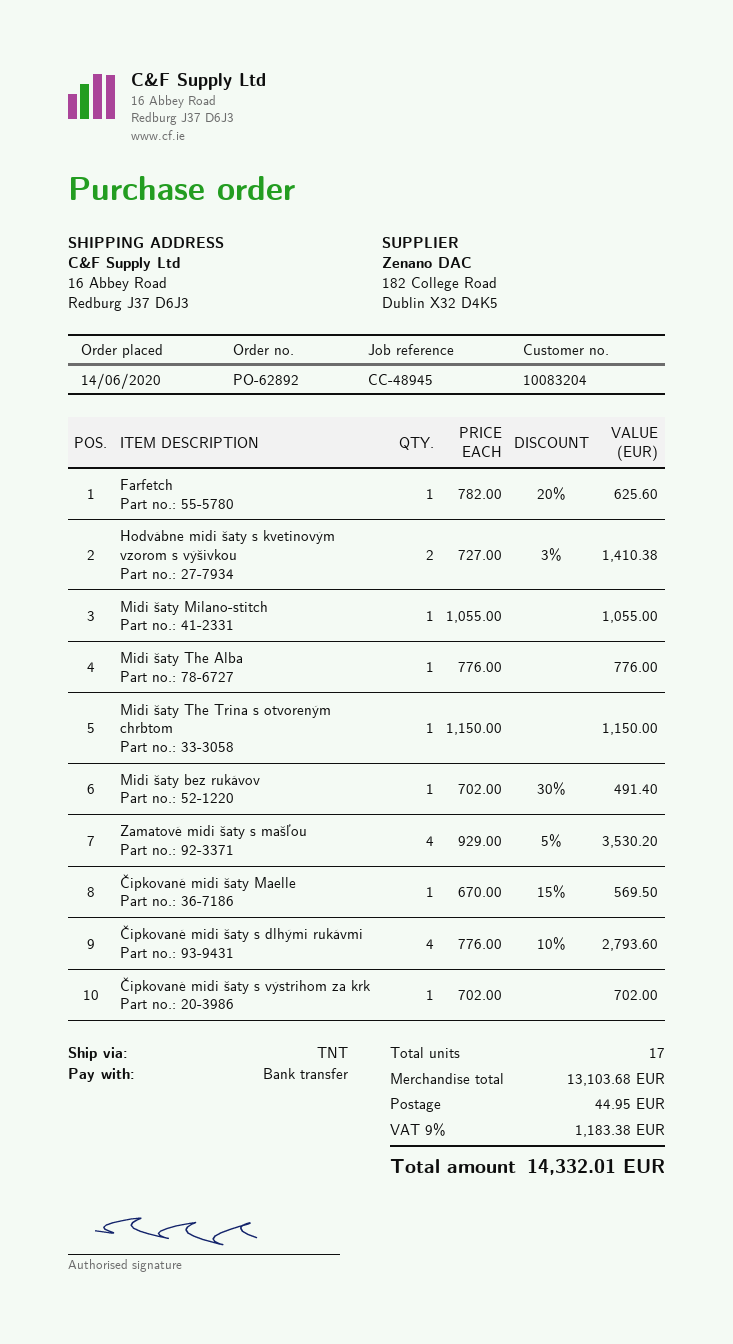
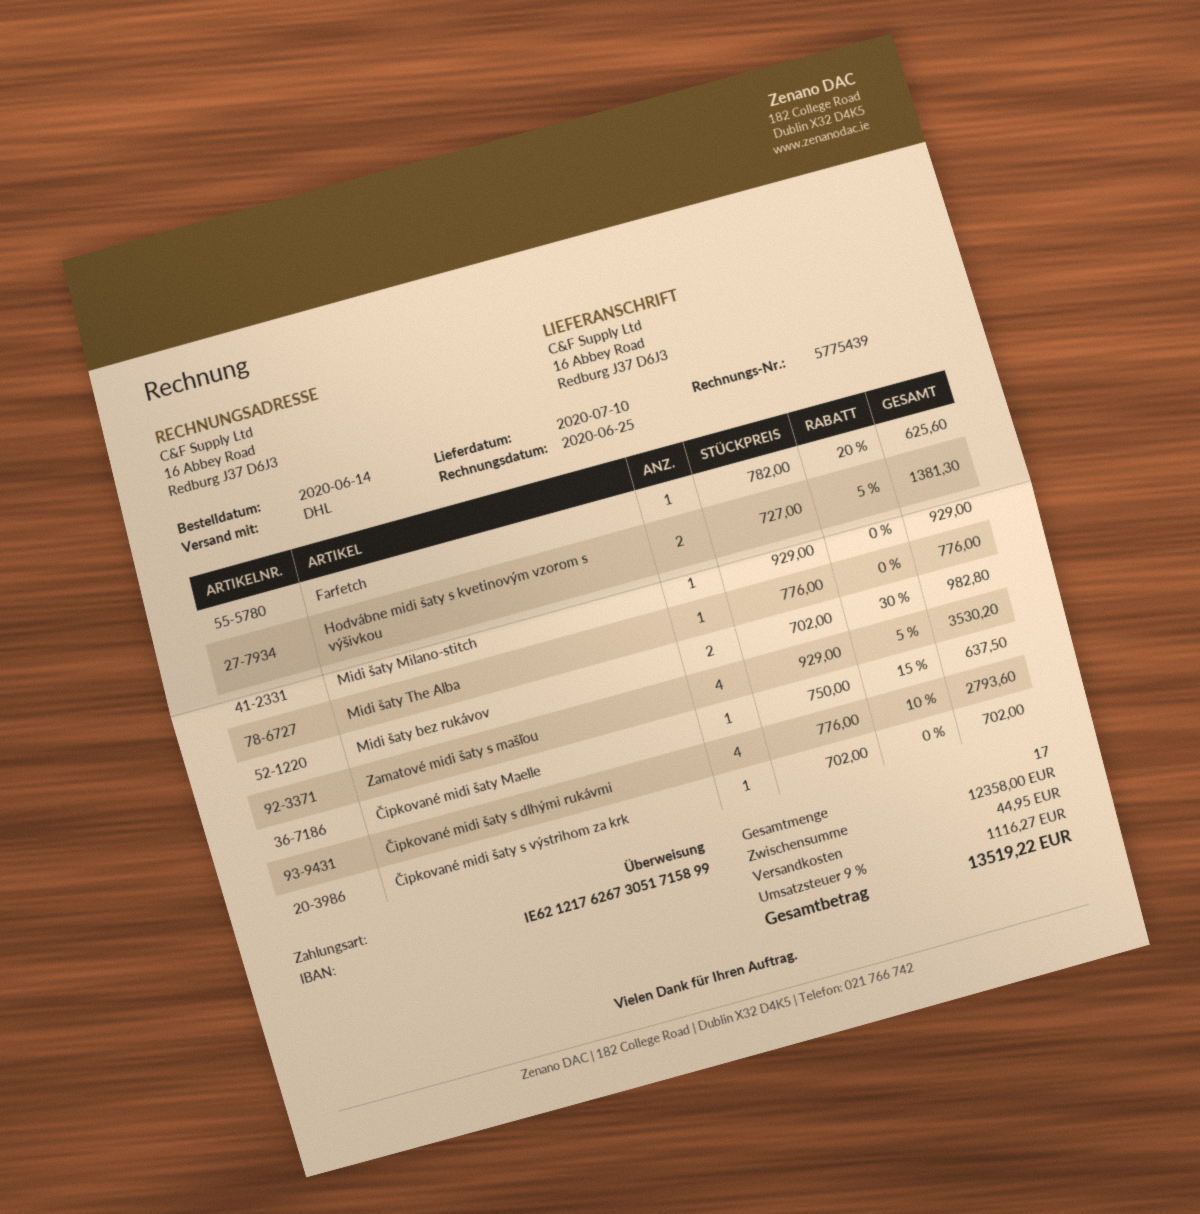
shipping method: TNT -> DHL
Hodvábne midi šaty s kvetinovým vzorom s výšivkou: 2 x 727.00 - 3% = 1410.38 -> 2 x 727.00 - 5% = 1381.30
Midi šaty Milano-stitch: 1 x 1055.00 = 1055.00 -> 1 x 929.00 = 929.00
Midi šaty The Trina s otvoreným chrbtom: 1 x 1150.00 = 1150.00 -> none
Midi šaty bez rukávov: 1 x 702.00 - 30% = 491.40 -> 2 x 702.00 - 30% = 982.80
Čipkované midi šaty Maelle: 1 x 670.00 - 15% = 569.50 -> 1 x 750.00 - 15% = 637.50
subtotal: 13103.68 -> 12358.00
tax: 9% = 1183.38 -> 9% = 1116.27
total: 14332.01 -> 13519.22

